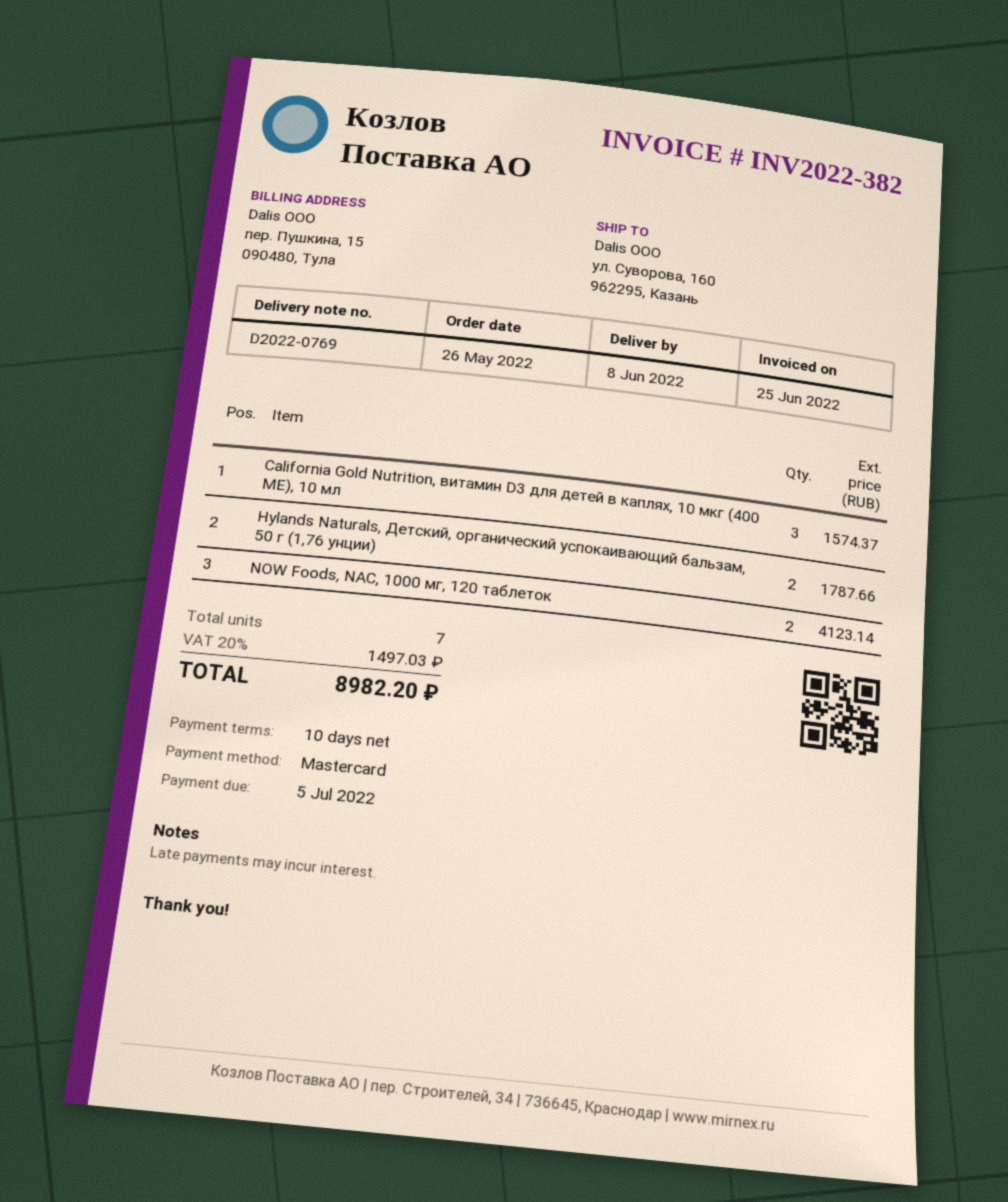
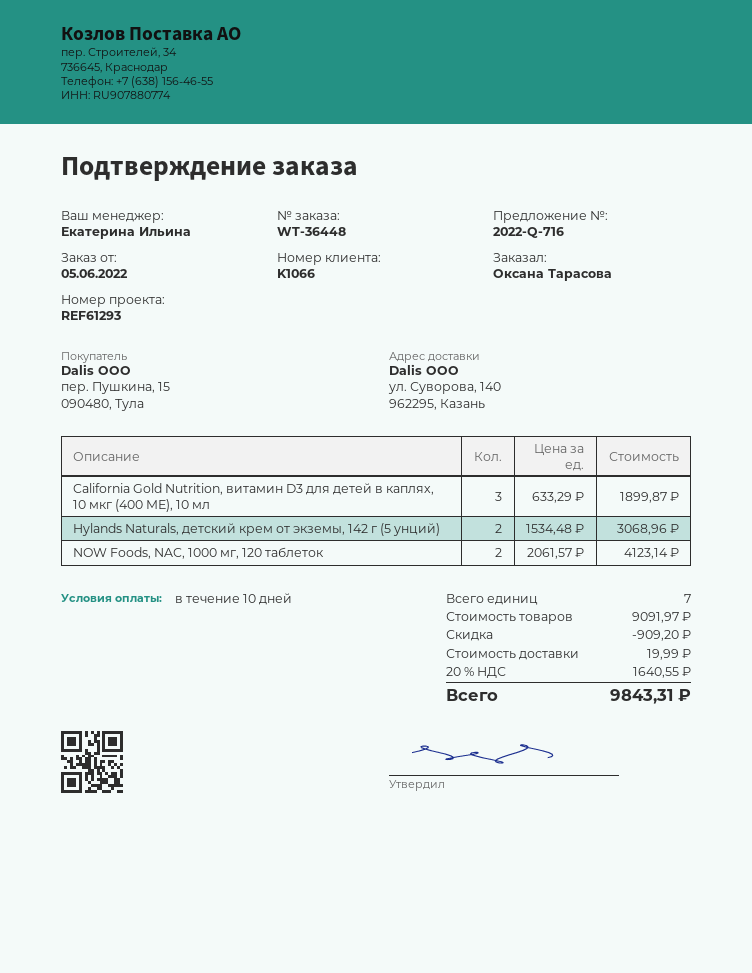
order date: 2022-05-26 -> 2022-06-05
ship to: ул. Суворова, 160, 962295, Казань -> ул. Суворова, 140, 962295, Казань
California Gold Nutrition, витамин D3 для детей в каплях, 10 мкг (400 МЕ), 10 мл: 3 for 1574.37 -> 3 for 1899.87
Hylands Naturals, Детский, органический успокаивающий бальзам, 50 г (1,76 унции): 2 for 1787.66 -> none
Hylands Naturals, детский крем от экземы, 142 г (5 унций): none -> 2 for 3068.96
discount: none -> 909.20
shipping: none -> 19.99
tax: 20% = 1497.03 -> 20% = 1640.55
total: 8982.20 -> 9843.31

